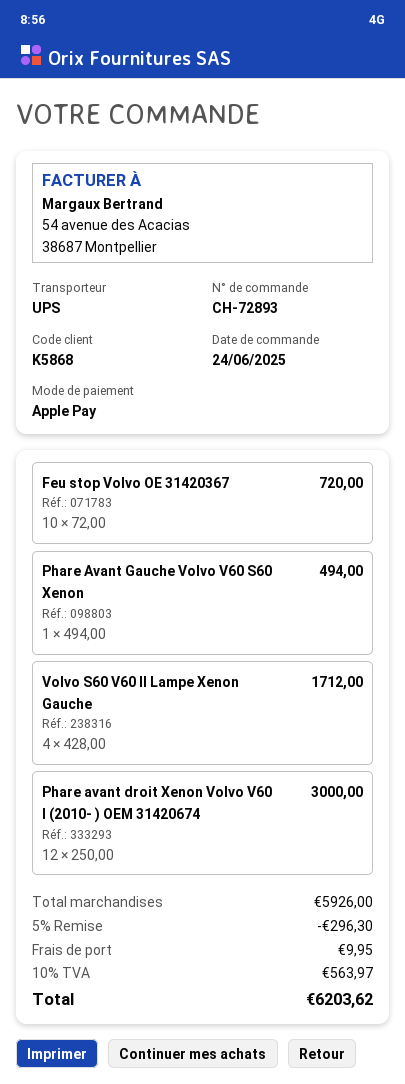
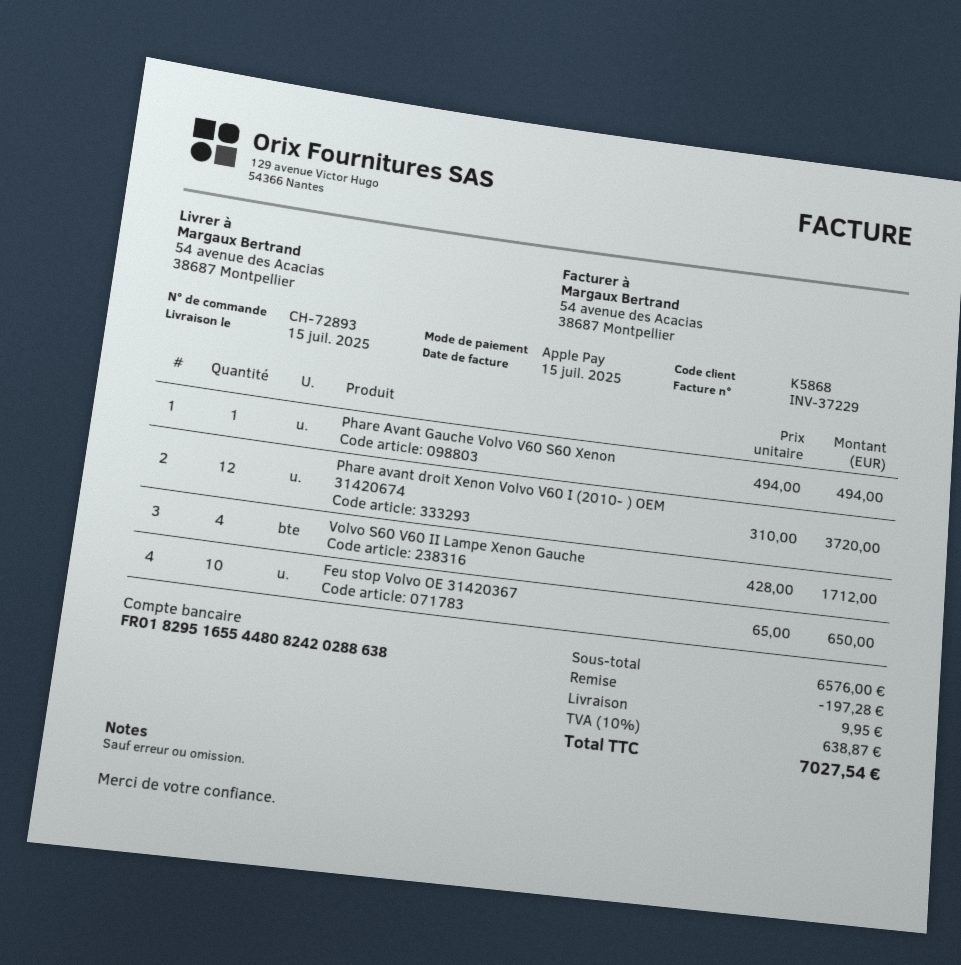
Feu stop Volvo OE 31420367: 10 x 72.00 = 720.00 -> 10 x 65.00 = 650.00
Phare avant droit Xenon Volvo V60 I (2010- ) OEM 31420674: 12 x 250.00 = 3000.00 -> 12 x 310.00 = 3720.00
subtotal: 5926.00 -> 6576.00
discount: 296.30 -> 197.28
tax: 10% = 563.97 -> 10% = 638.87
total: 6203.62 -> 7027.54

